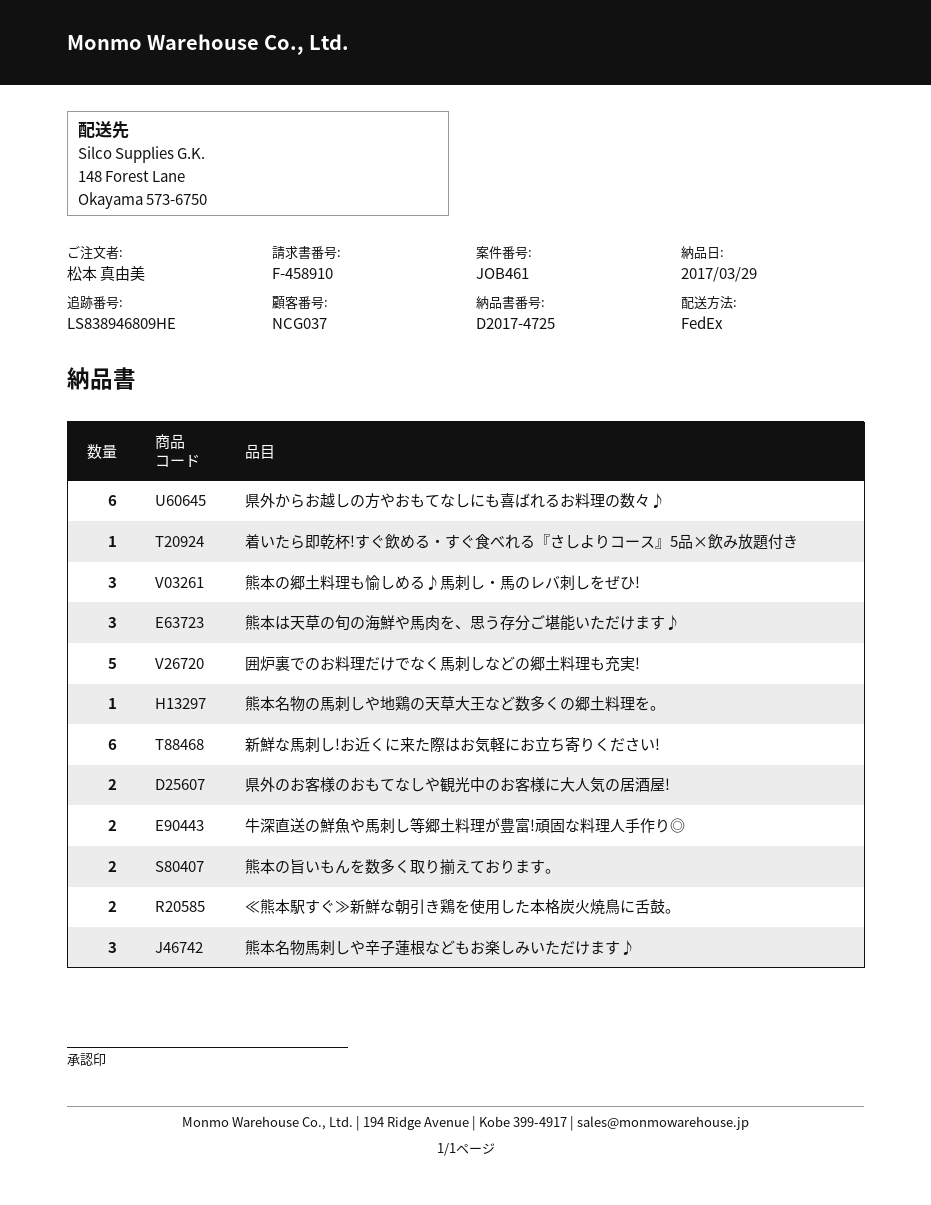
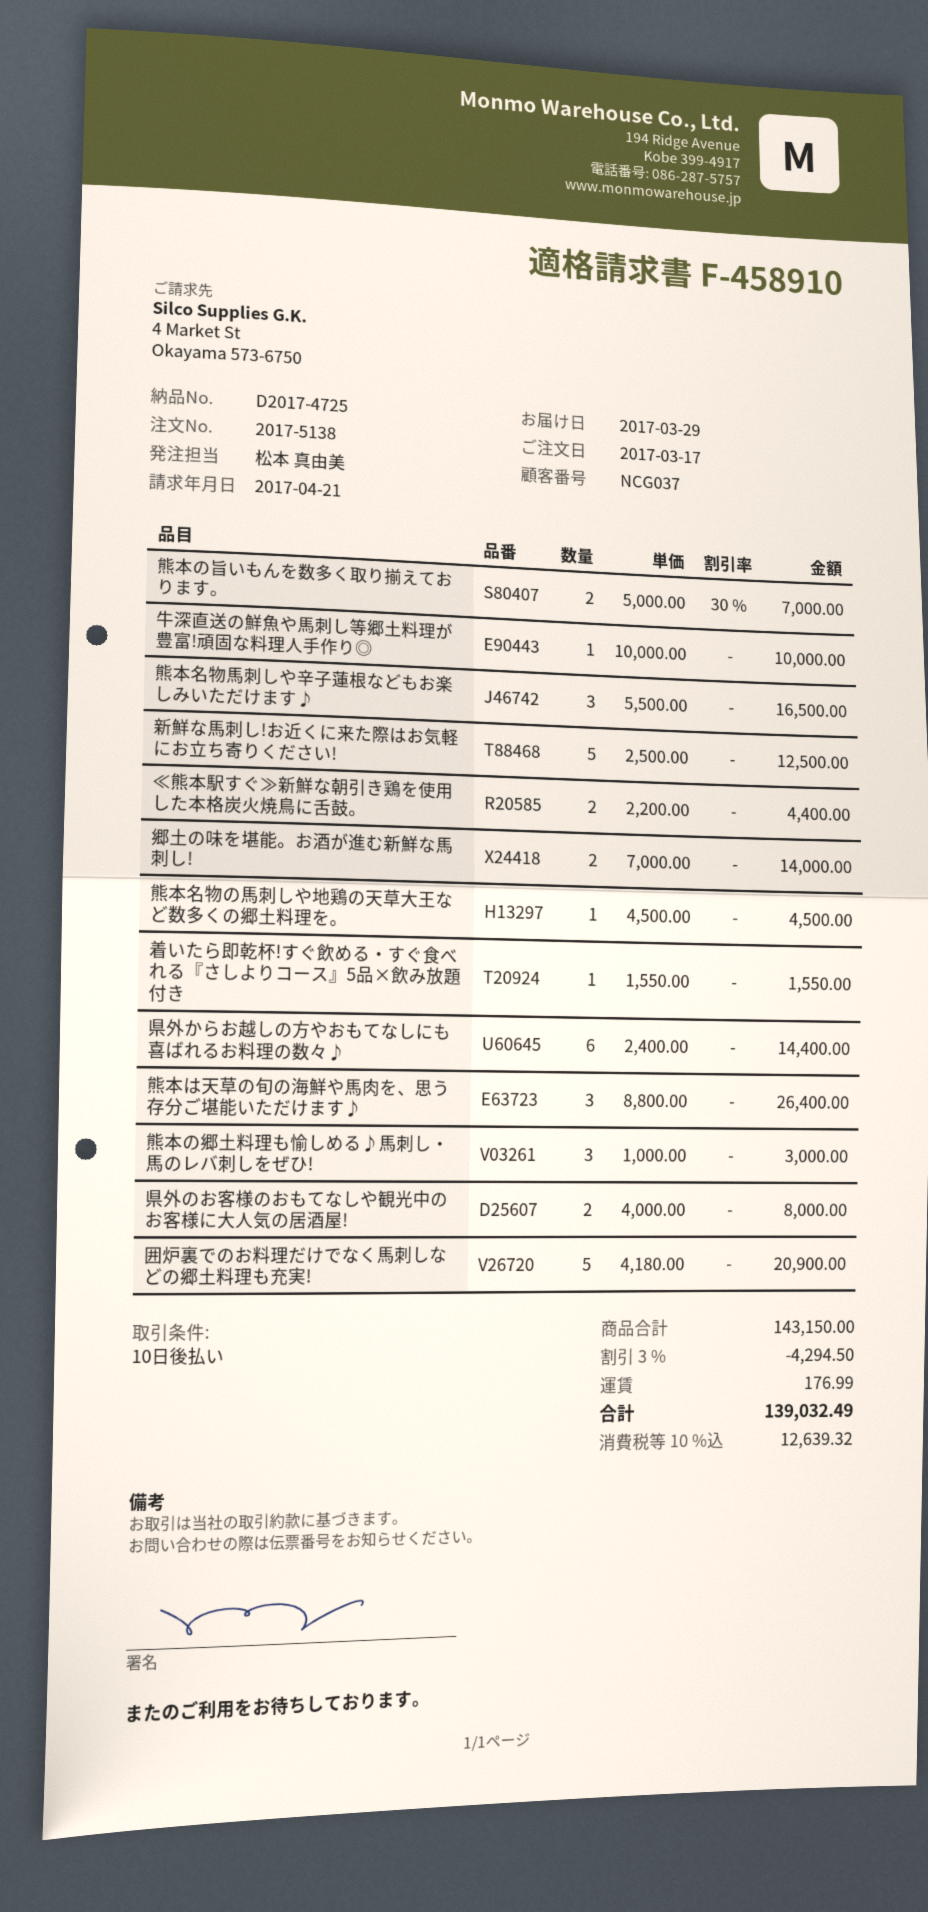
新鮮な馬刺し!お近くに来た際はお気軽にお立ち寄りください!: 6 -> 5
牛深直送の鮮魚や馬刺し等郷土料理が豊富!頑固な料理人手作り◎: 2 -> 1
郷土の味を堪能。お酒が進む新鮮な馬刺し!: none -> 2

